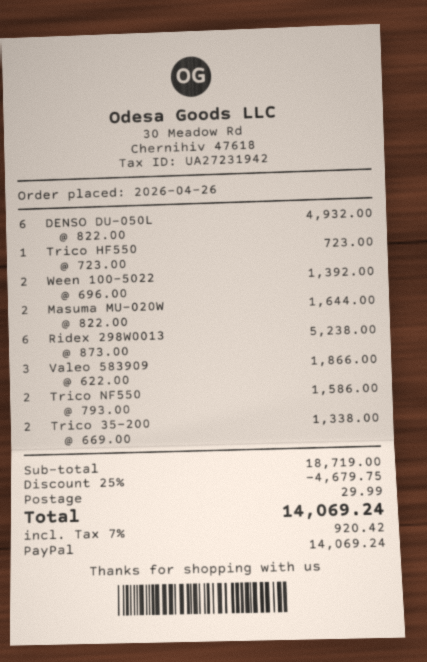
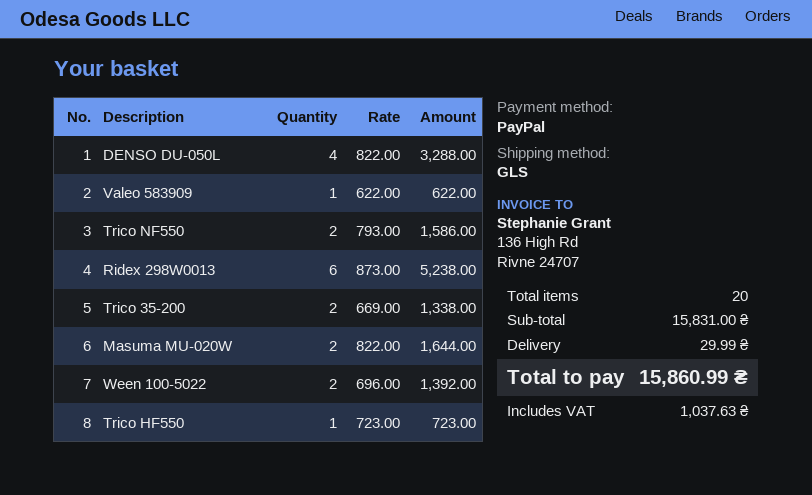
DENSO DU-050L: 6 x 822.00 = 4932.00 -> 4 x 822.00 = 3288.00
Valeo 583909: 3 x 622.00 = 1866.00 -> 1 x 622.00 = 622.00
subtotal: 18719.00 -> 15831.00
discount: 25% = 4679.75 -> none
tax: 920.42 -> 1037.63
total: 14069.24 -> 15860.99

